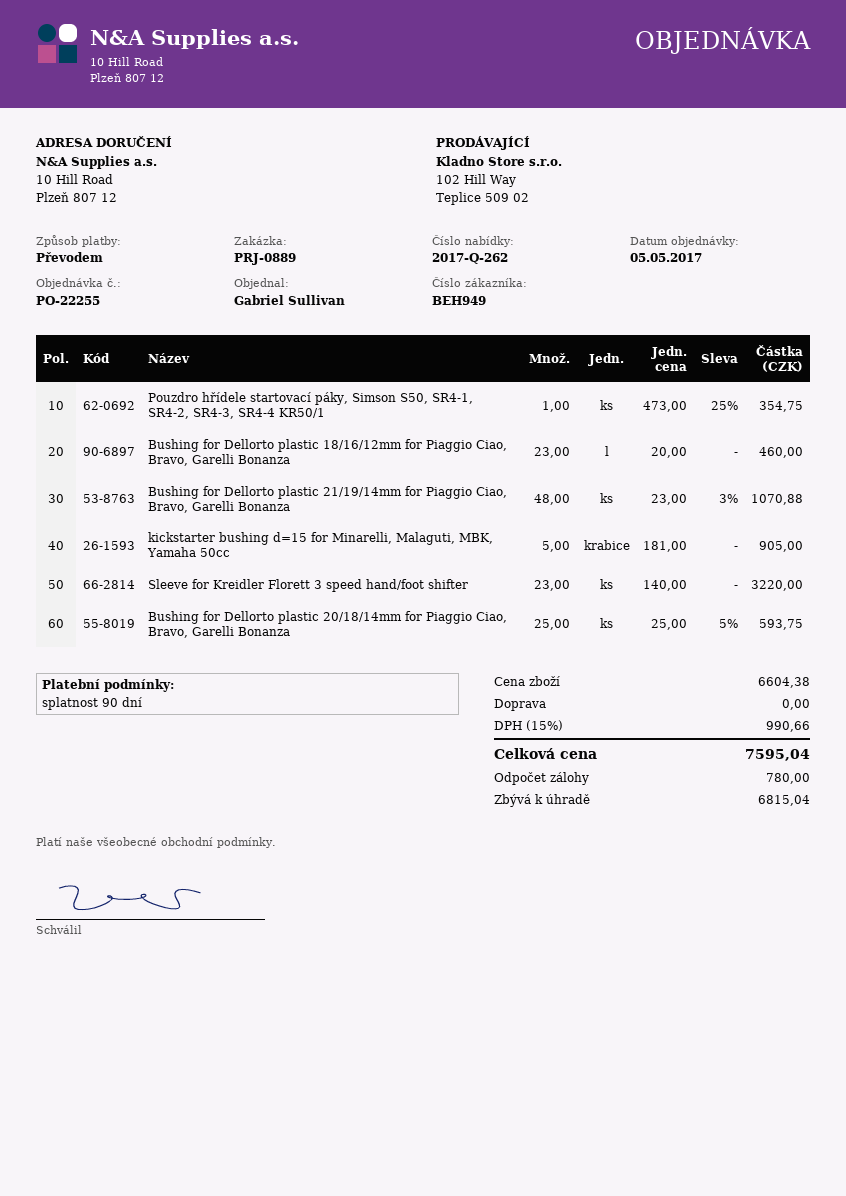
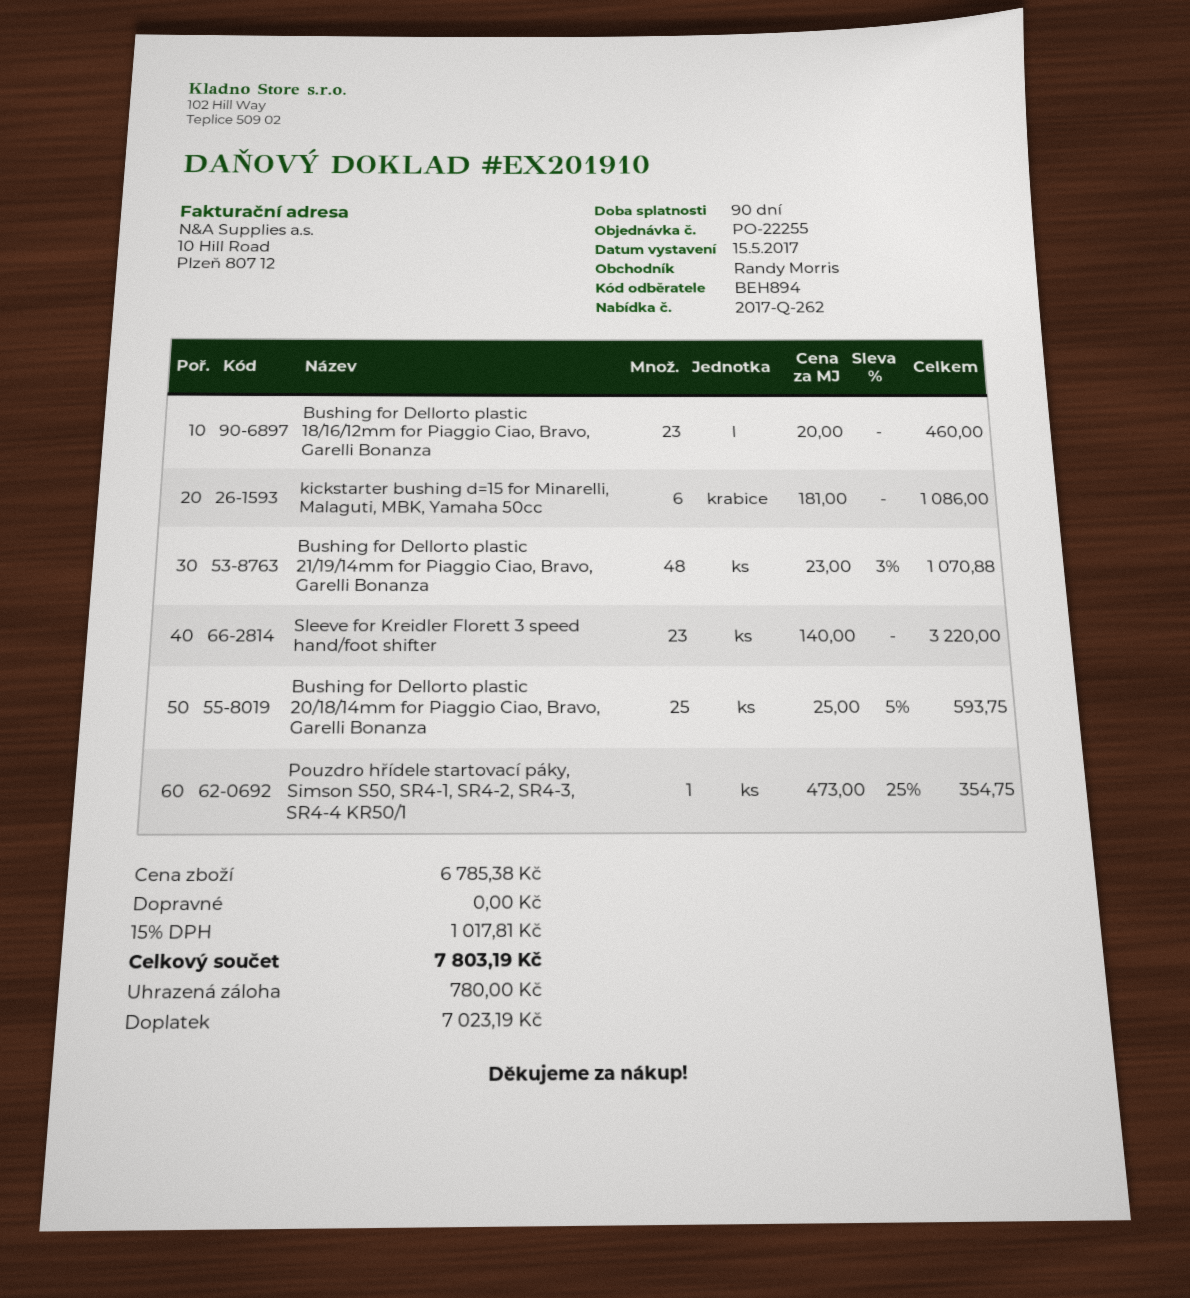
customer number: BEH949 -> BEH894
kickstarter bushing d=15 for Minarelli, Malaguti, MBK, Yamaha 50cc: 5 x 181.00 = 905.00 -> 6 x 181.00 = 1086.00
subtotal: 6604.38 -> 6785.38
tax: 15% = 990.66 -> 15% = 1017.81
total: 7595.04 -> 7803.19
balance: 6815.04 -> 7023.19

